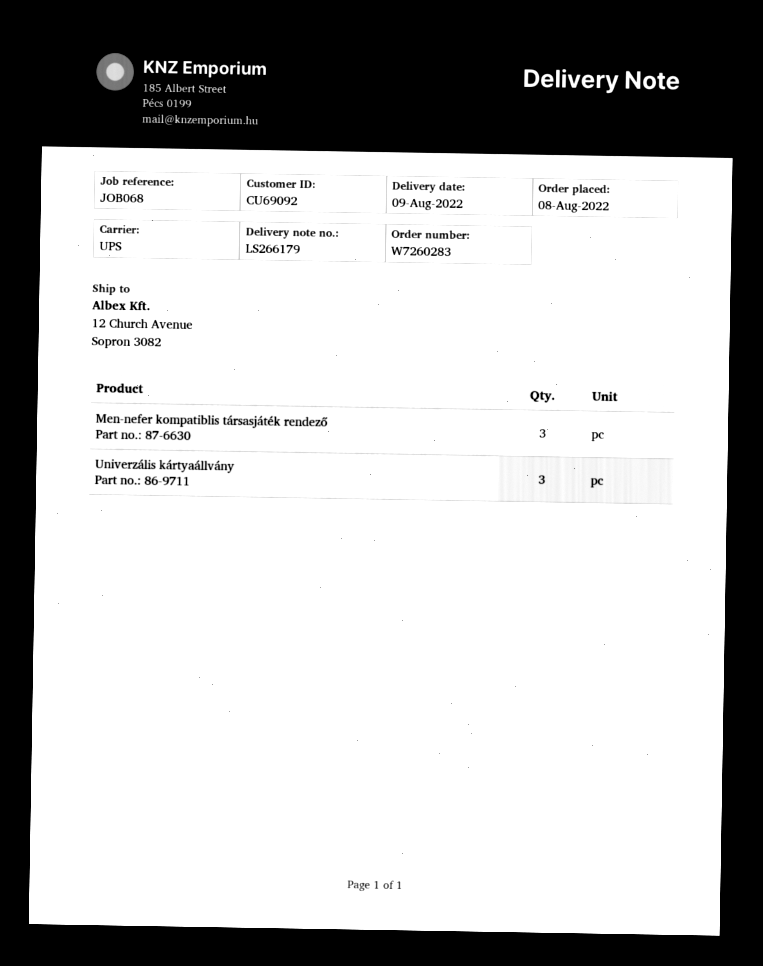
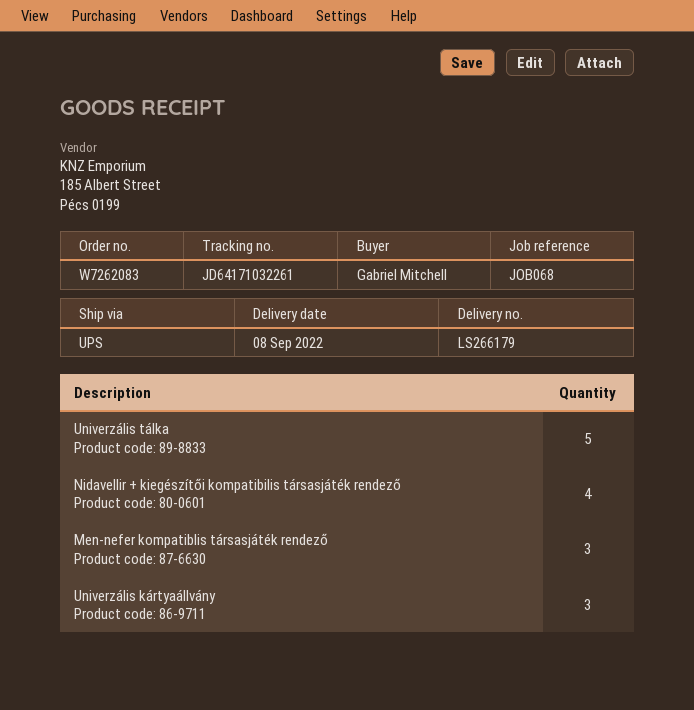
order number: W7260283 -> W7262083
delivery date: 2022-08-09 -> 2022-09-08
Univerzális tálka: none -> 5
Nidavellir + kiegészítői kompatibilis társasjáték rendező: none -> 4

